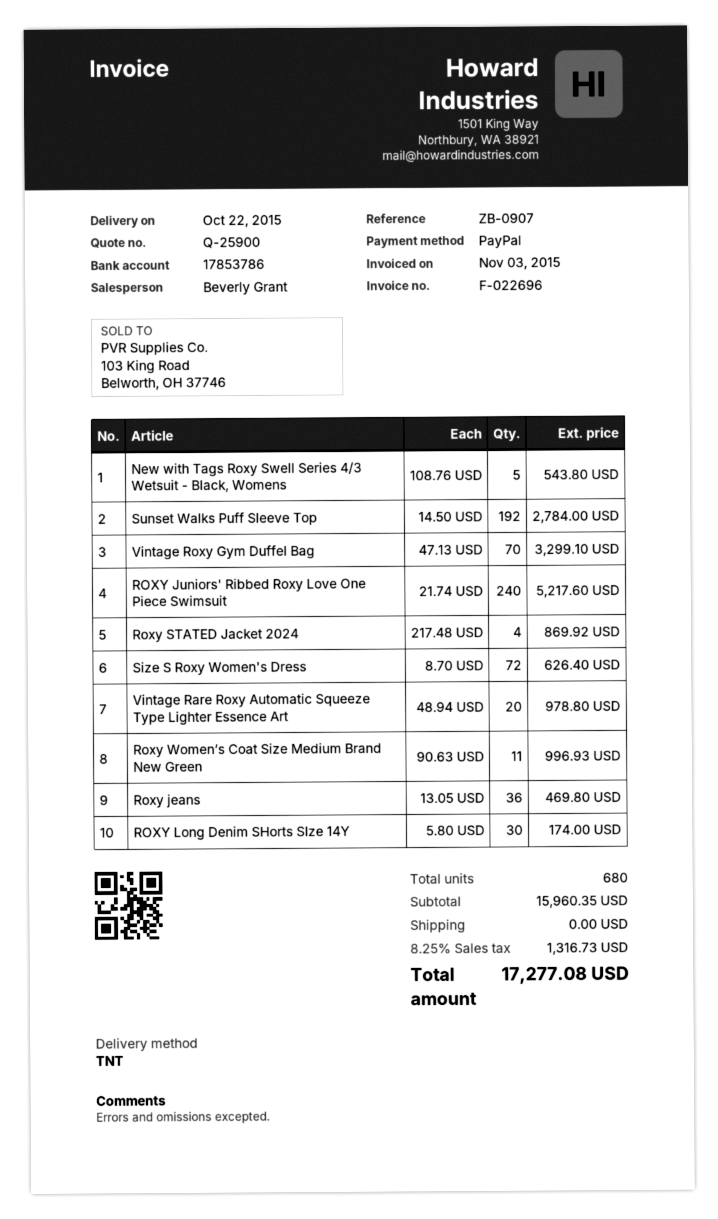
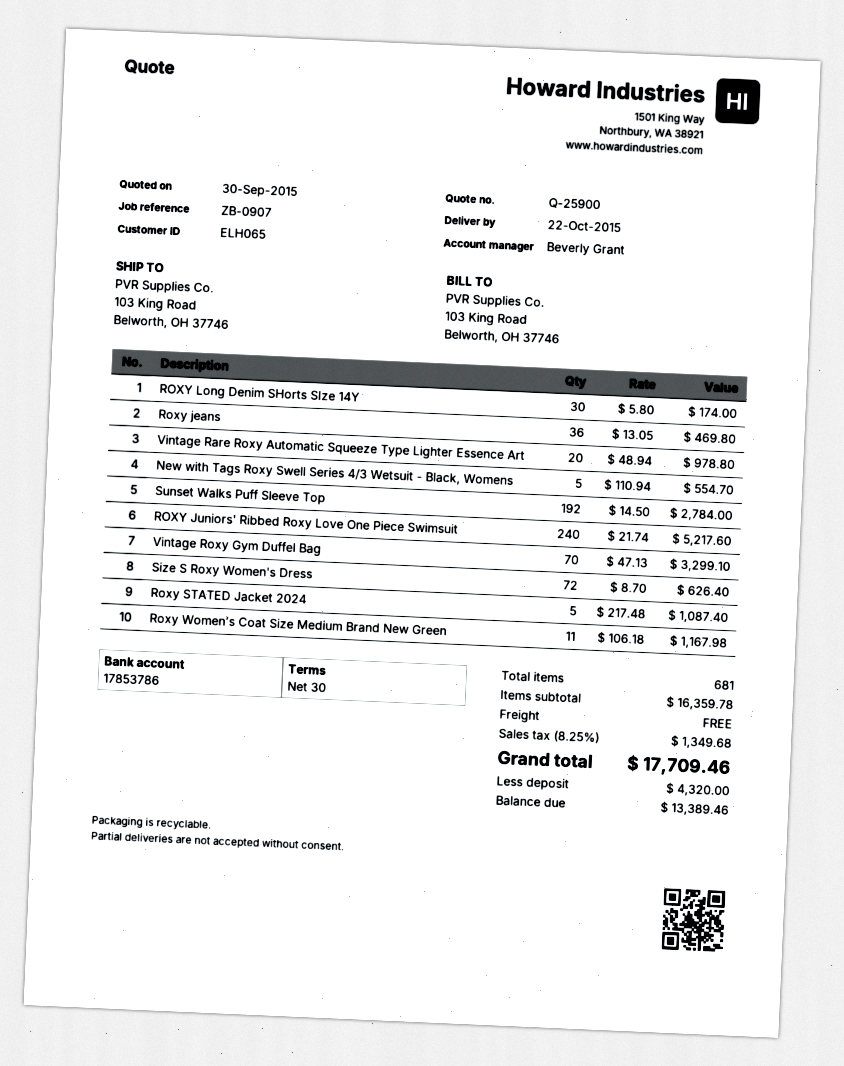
New with Tags Roxy Swell Series 4/3 Wetsuit - Black, Womens: 5 x 108.76 = 543.80 -> 5 x 110.94 = 554.70
Roxy STATED Jacket 2024: 4 x 217.48 = 869.92 -> 5 x 217.48 = 1087.40
Roxy Women’s Coat Size Medium Brand New Green: 11 x 90.63 = 996.93 -> 11 x 106.18 = 1167.98
total quantity: 680 -> 681
subtotal: 15960.35 -> 16359.78
tax: 8.25% = 1316.73 -> 8.25% = 1349.68
total: 17277.08 -> 17709.46

